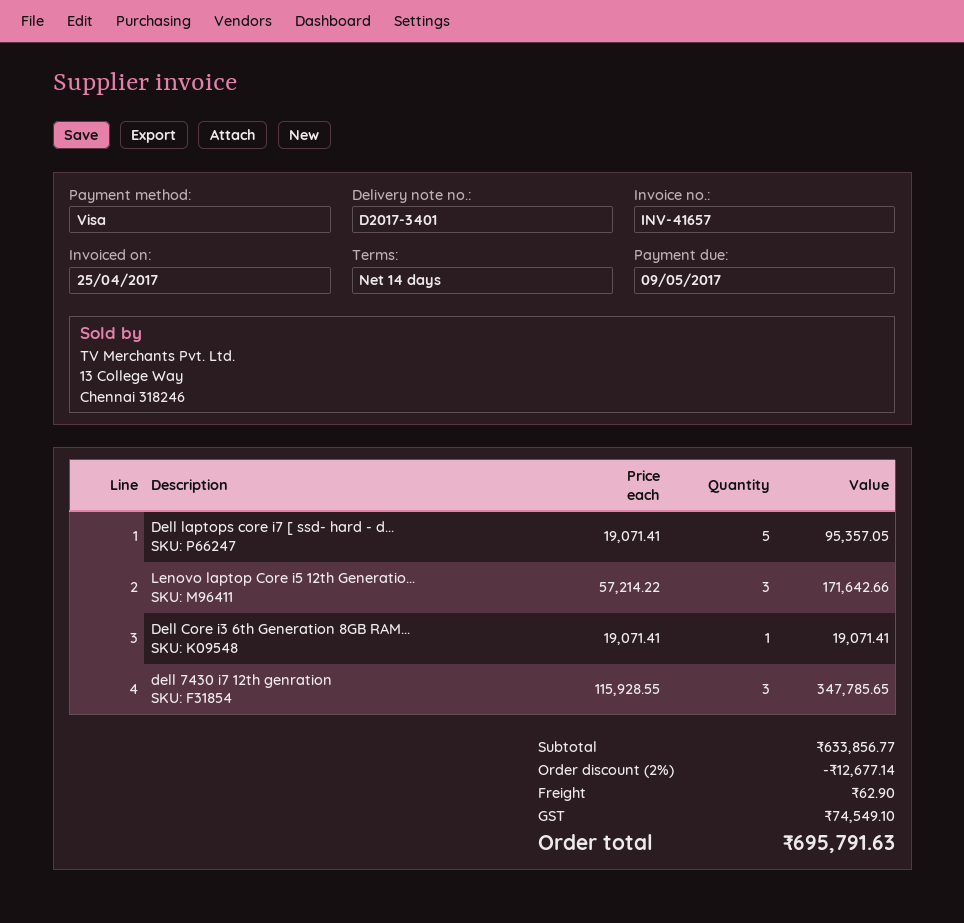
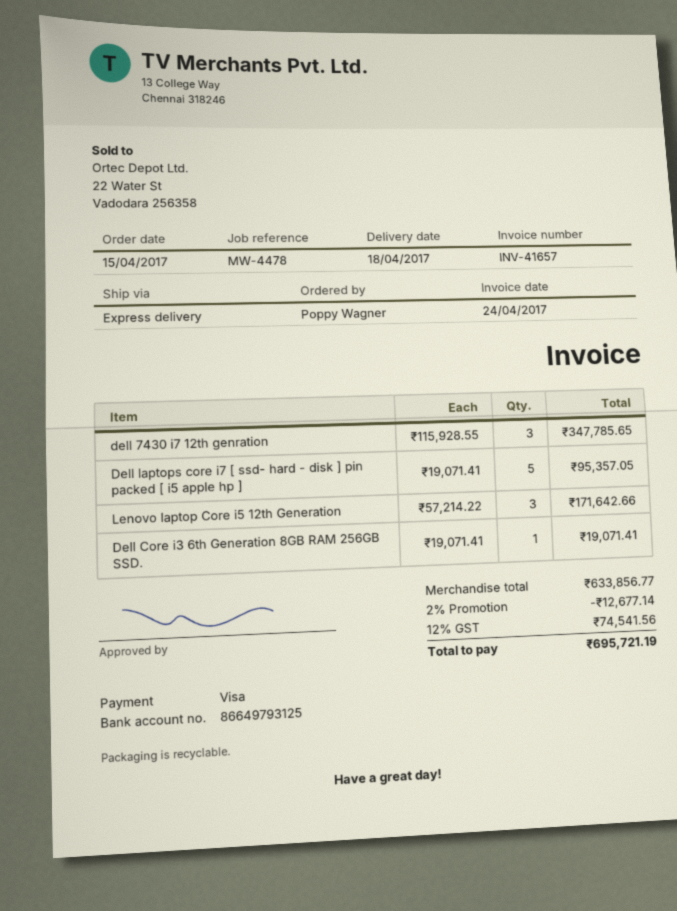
invoice date: 2017-04-25 -> 2017-04-24
shipping: 62.90 -> none
tax: 74549.10 -> 74541.56
total: 695791.63 -> 695721.19

